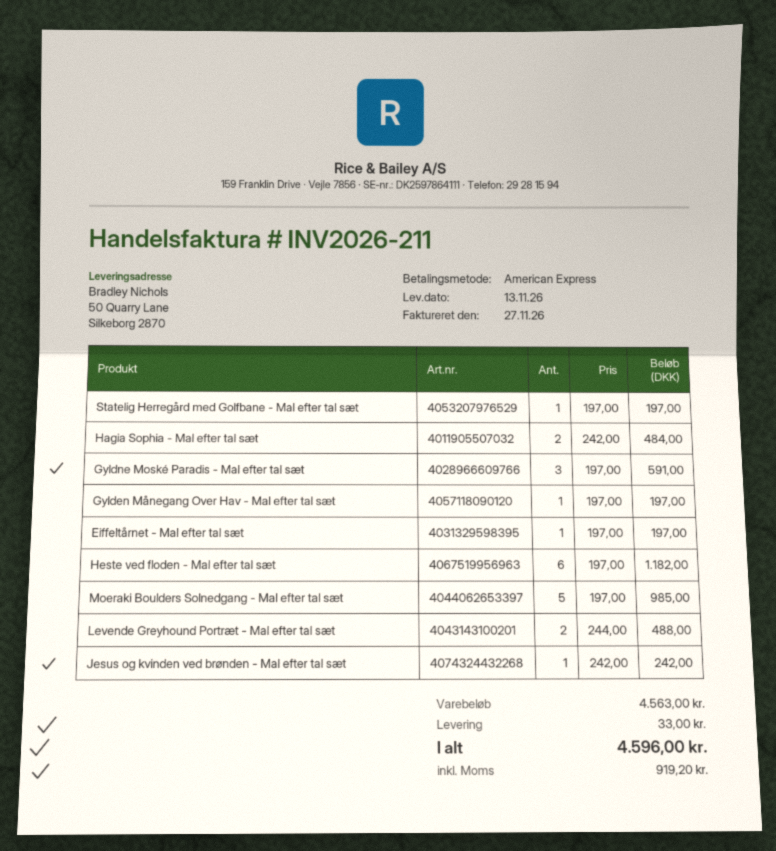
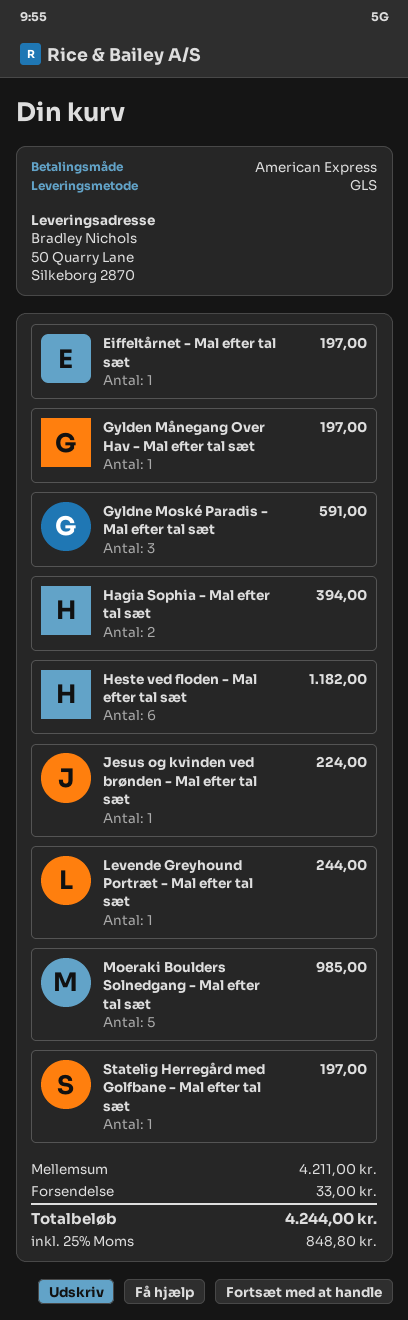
Hagia Sophia - Mal efter tal sæt: 2 for 484.00 -> 2 for 394.00
Levende Greyhound Portræt - Mal efter tal sæt: 2 for 488.00 -> 1 for 244.00
Jesus og kvinden ved brønden - Mal efter tal sæt: 1 for 242.00 -> 1 for 224.00
subtotal: 4563.00 -> 4211.00
tax: 919.20 -> 848.80
total: 4596.00 -> 4244.00

